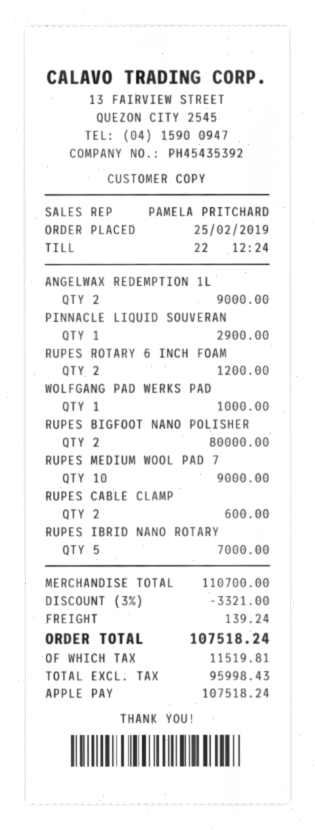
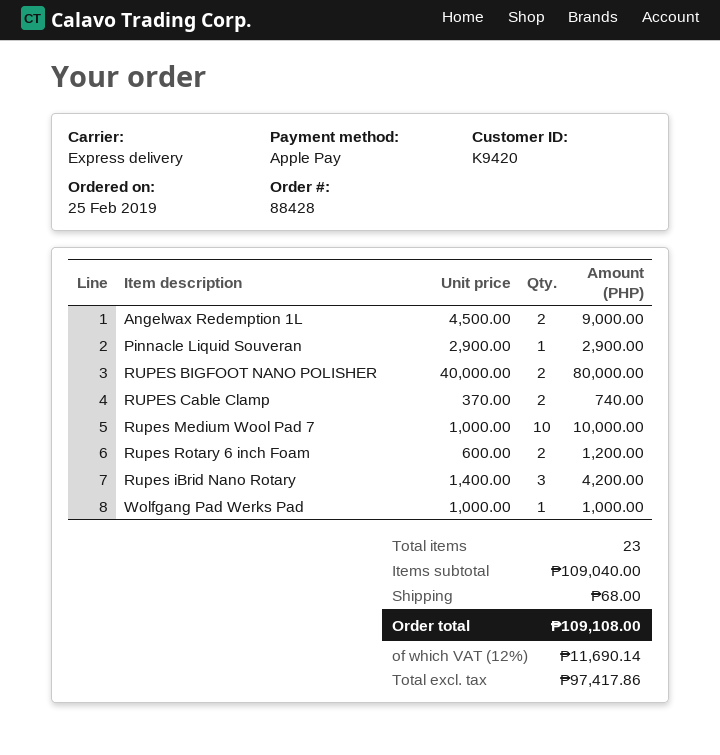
RUPES MEDIUM WOOL PAD 7: 10 for 9000.00 -> 10 for 10000.00
RUPES CABLE CLAMP: 2 for 600.00 -> 2 for 740.00
RUPES IBRID NANO ROTARY: 5 for 7000.00 -> 3 for 4200.00
subtotal: 110700.00 -> 109040.00
discount: 3% = 3321.00 -> none
shipping: 139.24 -> 68.00
net: 95998.43 -> 97417.86
tax: 11519.81 -> 11690.14
total: 107518.24 -> 109108.00

